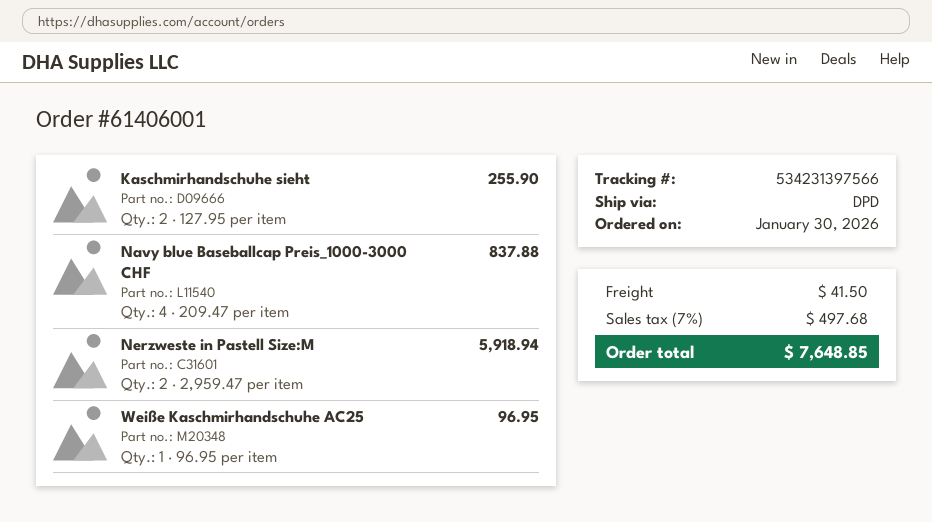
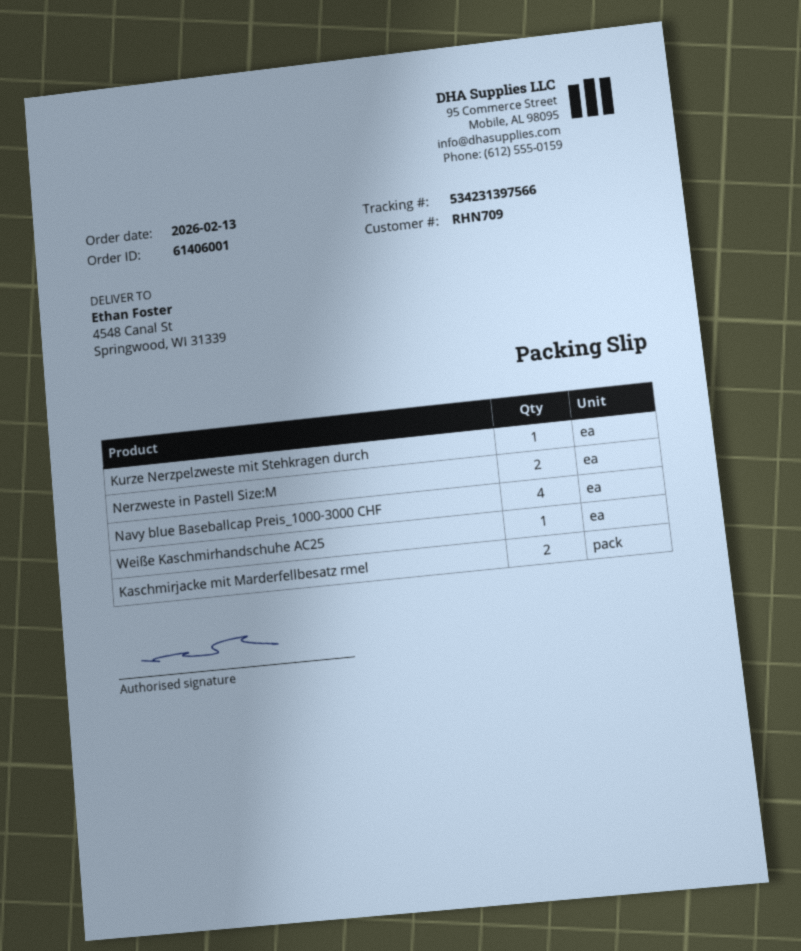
order date: 2026-01-30 -> 2026-02-13
Kaschmirhandschuhe sieht: 2 -> none
Kurze Nerzpelzweste mit Stehkragen durch: none -> 1
Kaschmirjacke mit Marderfellbesatz rmel: none -> 2

